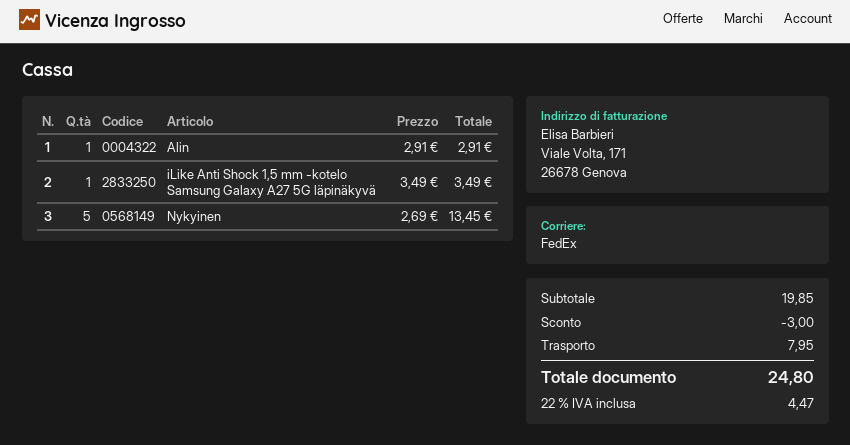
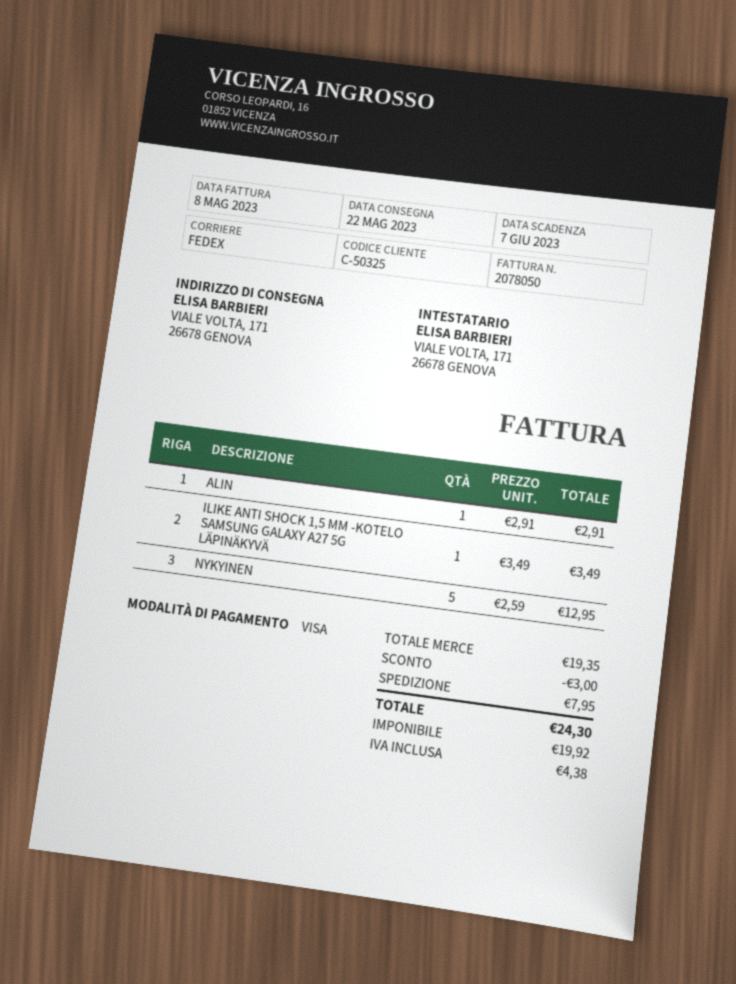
Nykyinen: 5 x 2.69 = 13.45 -> 5 x 2.59 = 12.95
subtotal: 19.85 -> 19.35
tax: 4.47 -> 4.38
total: 24.80 -> 24.30

